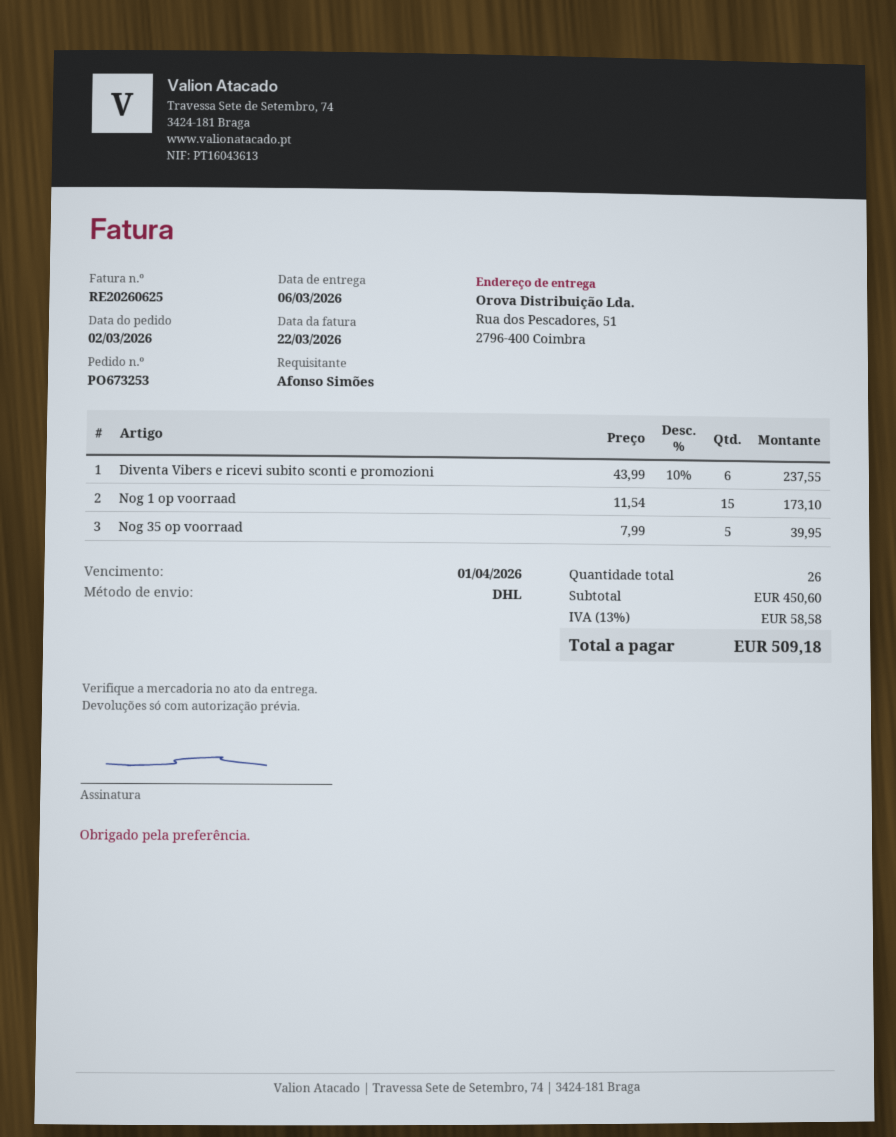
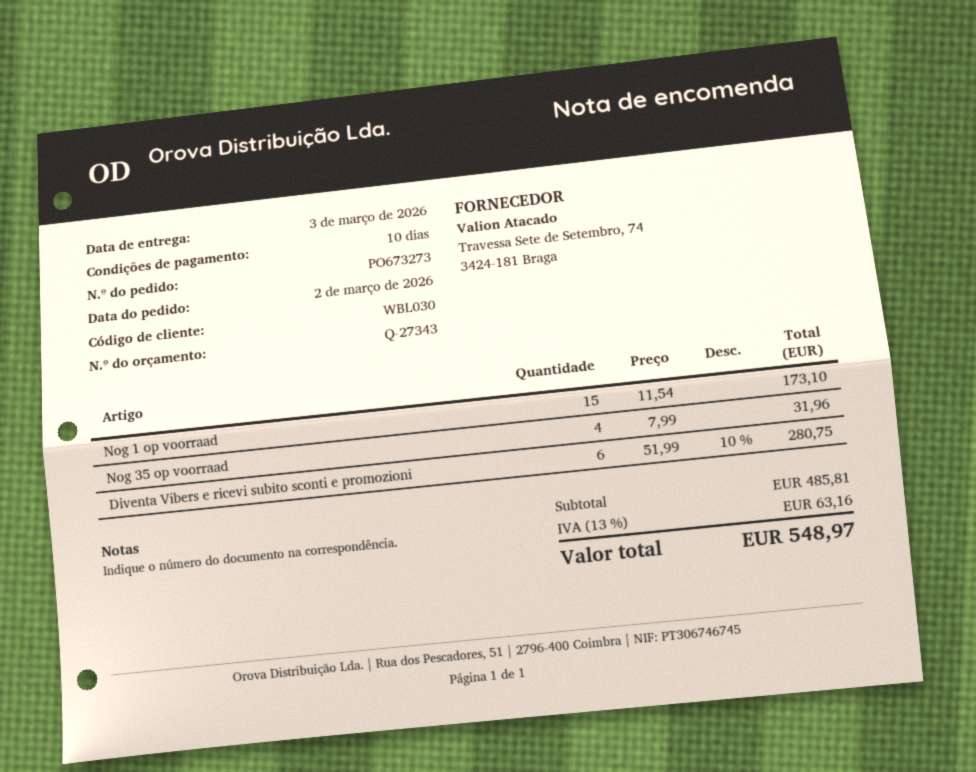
order number: PO673253 -> PO673273
delivery date: 2026-03-06 -> 2026-03-03
Diventa Vibers e ricevi subito sconti e promozioni: 6 x 43.99 - 10% = 237.55 -> 6 x 51.99 - 10% = 280.75
Nog 35 op voorraad: 5 x 7.99 = 39.95 -> 4 x 7.99 = 31.96
subtotal: 450.60 -> 485.81
tax: 13% = 58.58 -> 13% = 63.16
total: 509.18 -> 548.97

